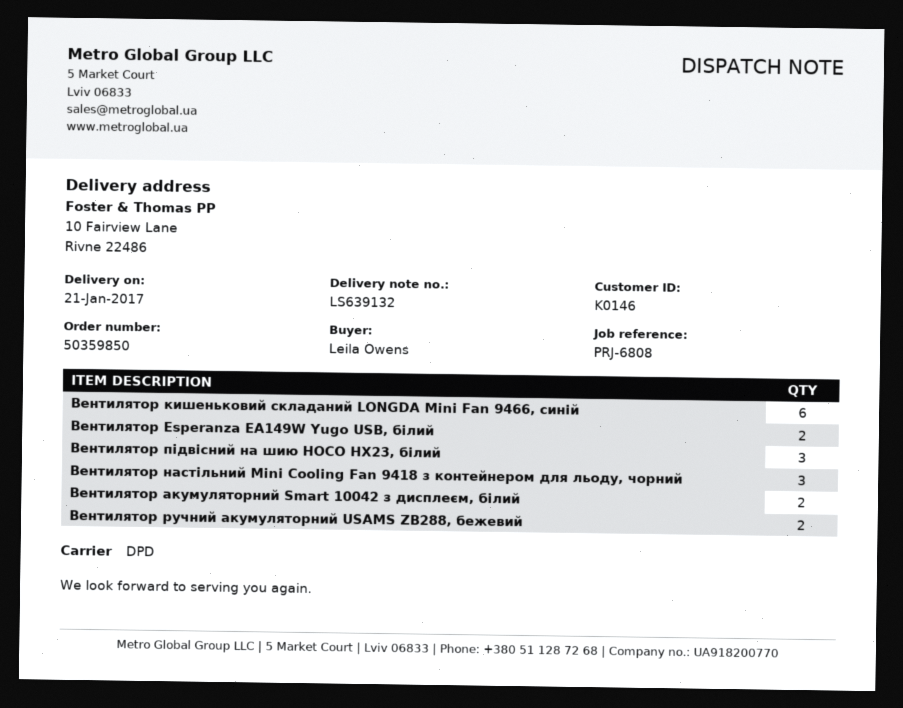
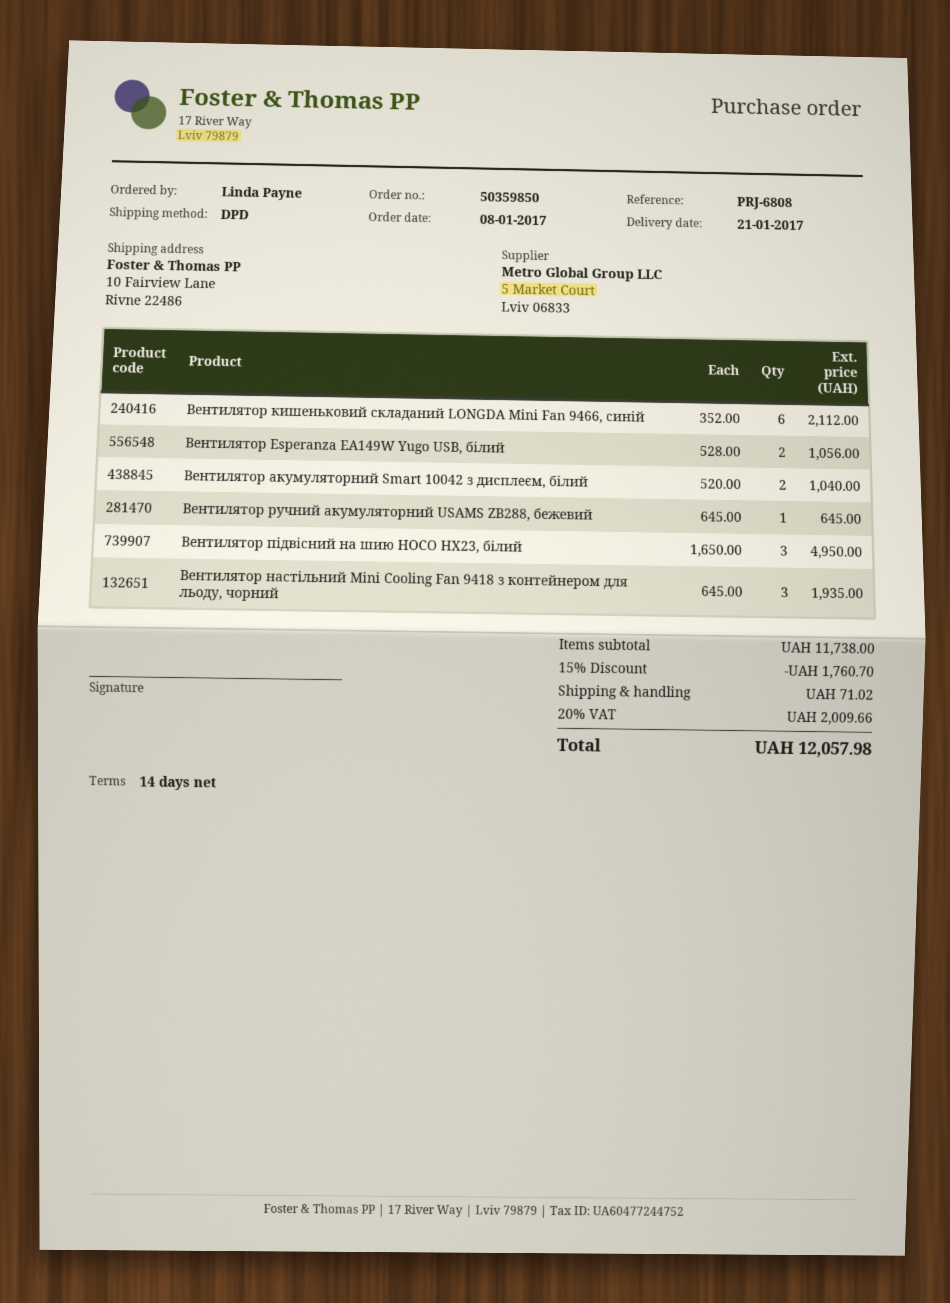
ordered by: Leila Owens -> Linda Payne
Вентилятор ручний акумуляторний USAMS ZB288, бежевий: 2 -> 1

